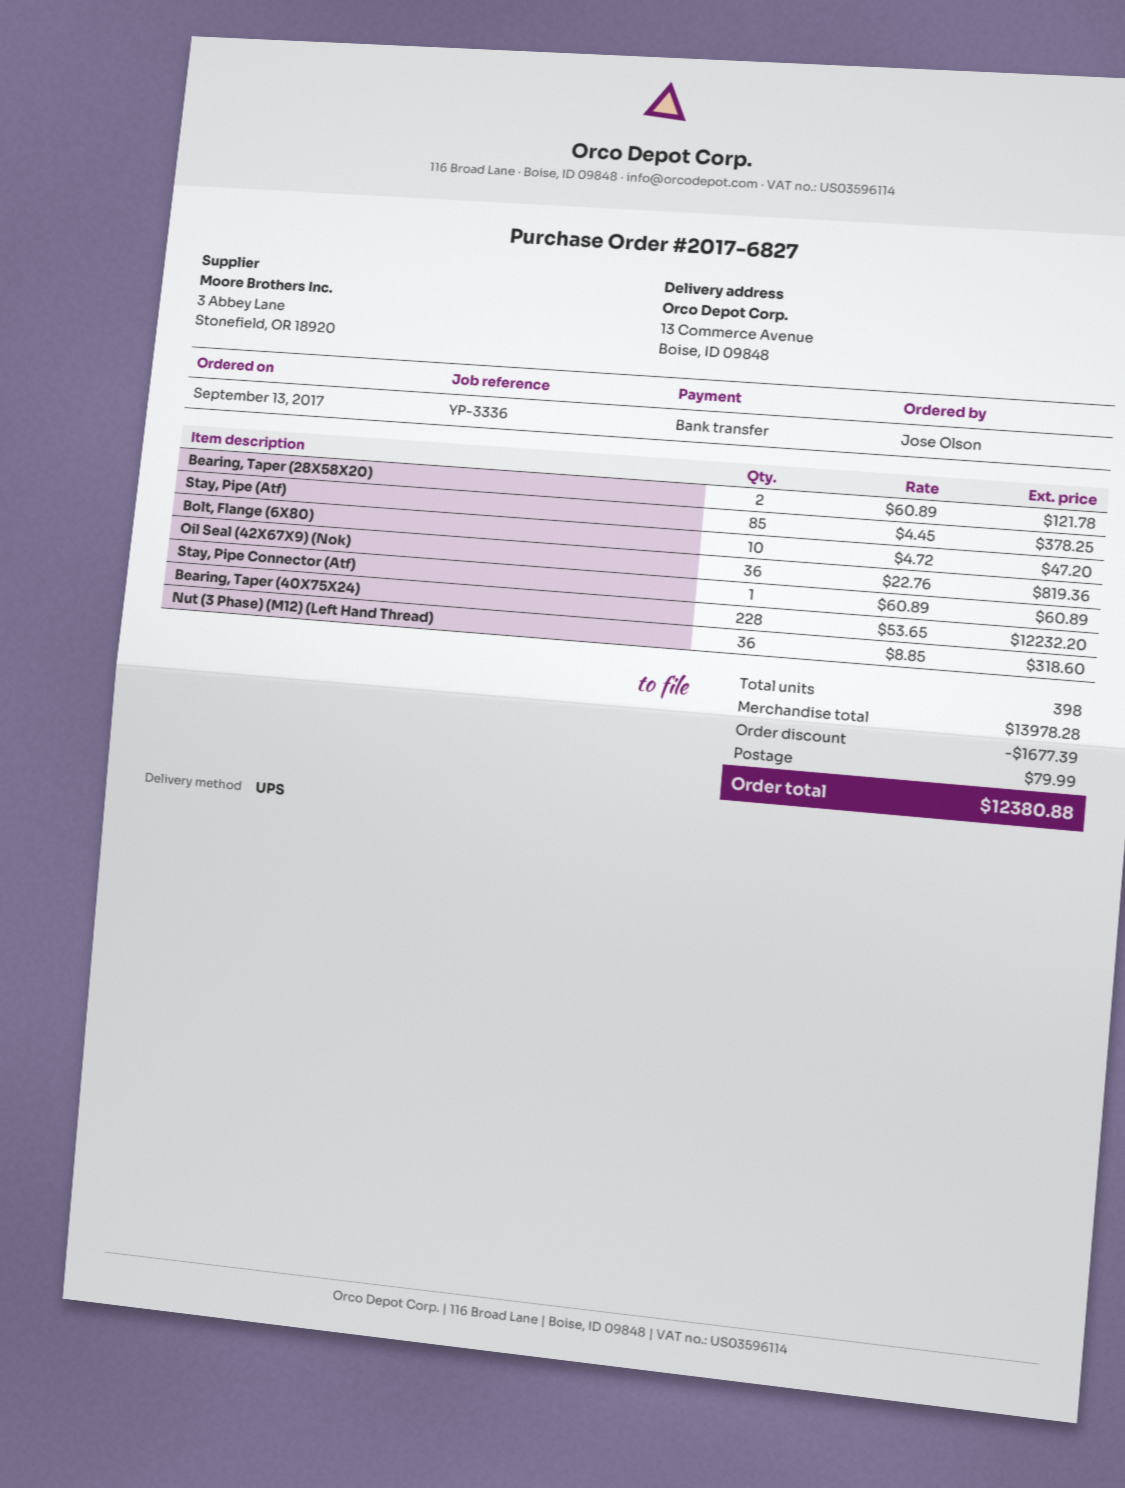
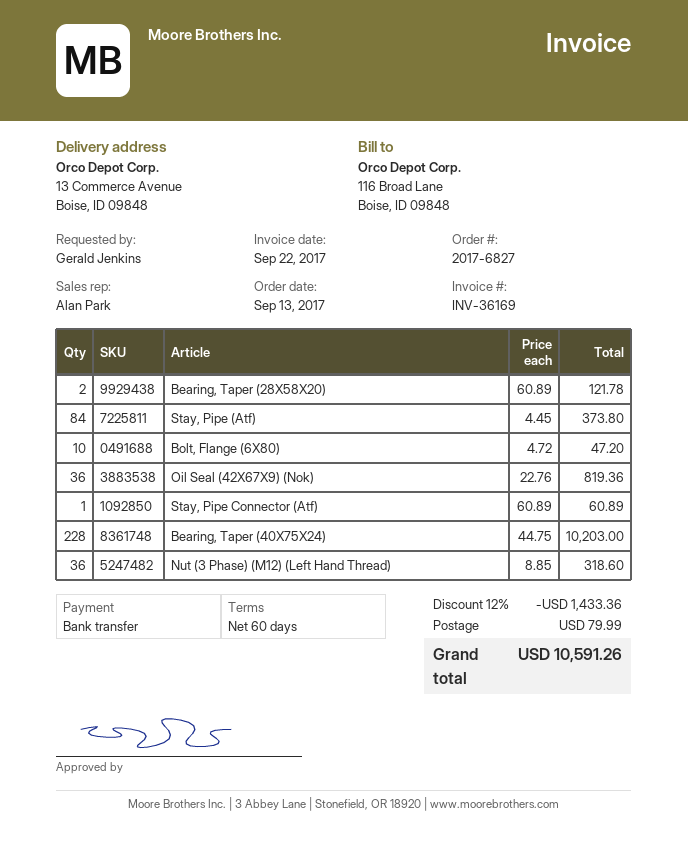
ordered by: Jose Olson -> Gerald Jenkins
Stay, Pipe (Atf): 85 x 4.45 = 378.25 -> 84 x 4.45 = 373.80
Bearing, Taper (40X75X24): 228 x 53.65 = 12232.20 -> 228 x 44.75 = 10203.00
discount: 1677.39 -> 1433.36
total: 12380.88 -> 10591.26

